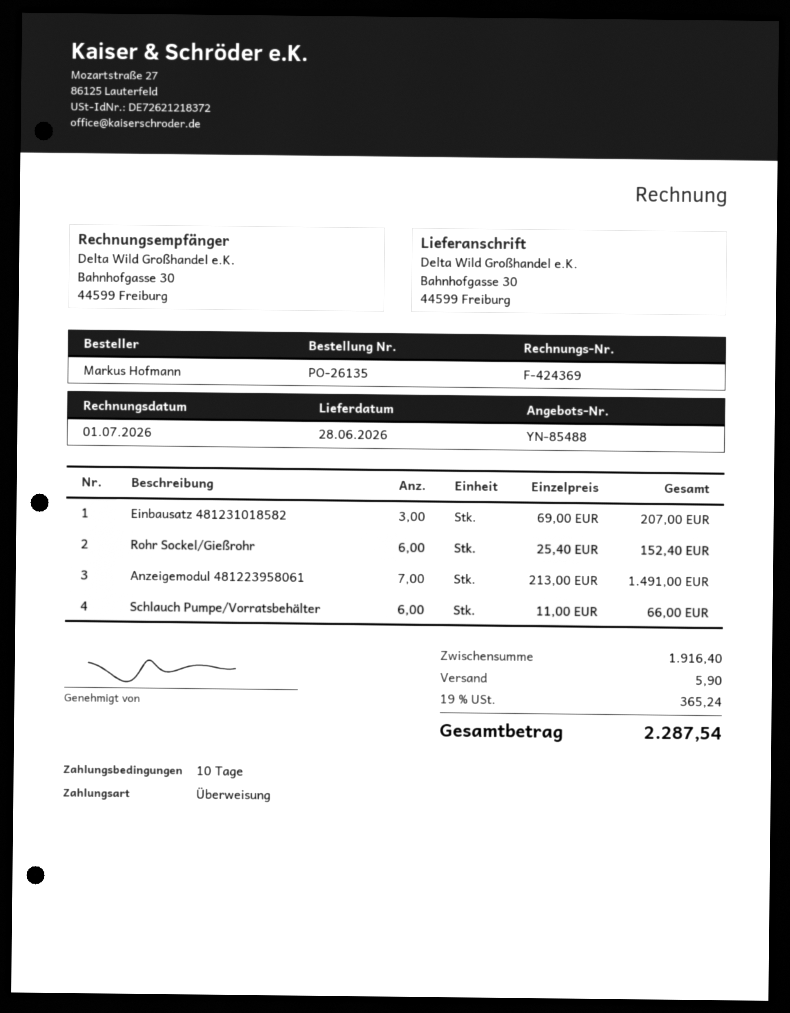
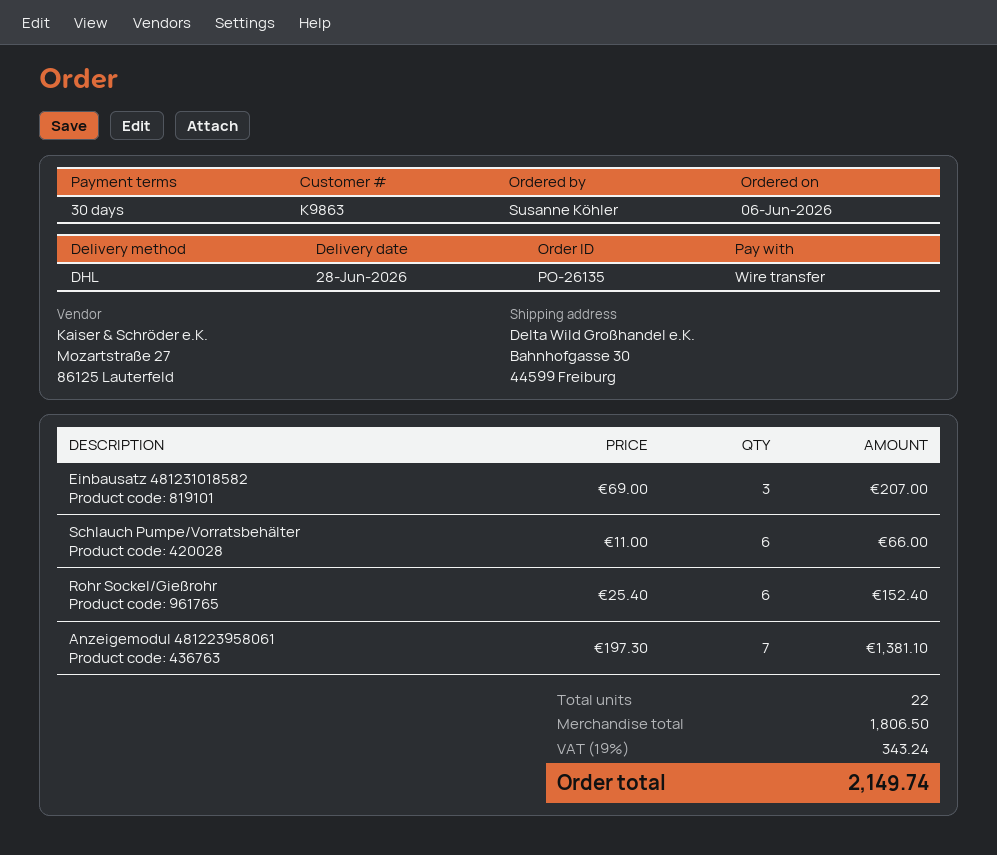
payment terms: 10 days -> 30 days
ordered by: Markus Hofmann -> Susanne Köhler
Anzeigemodul 481223958061: 7 x 213.00 = 1491.00 -> 7 x 197.30 = 1381.10
subtotal: 1916.40 -> 1806.50
shipping: 5.90 -> none
tax: 19% = 365.24 -> 19% = 343.24
total: 2287.54 -> 2149.74

